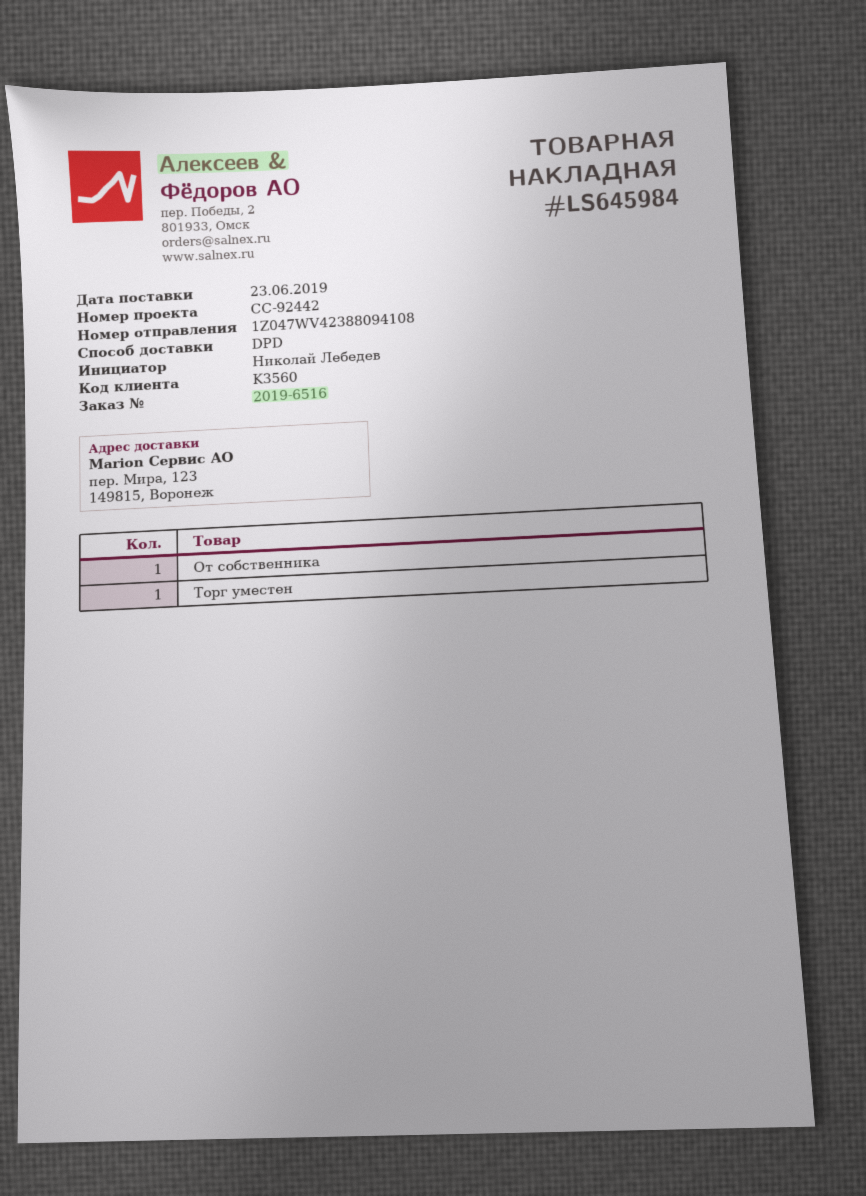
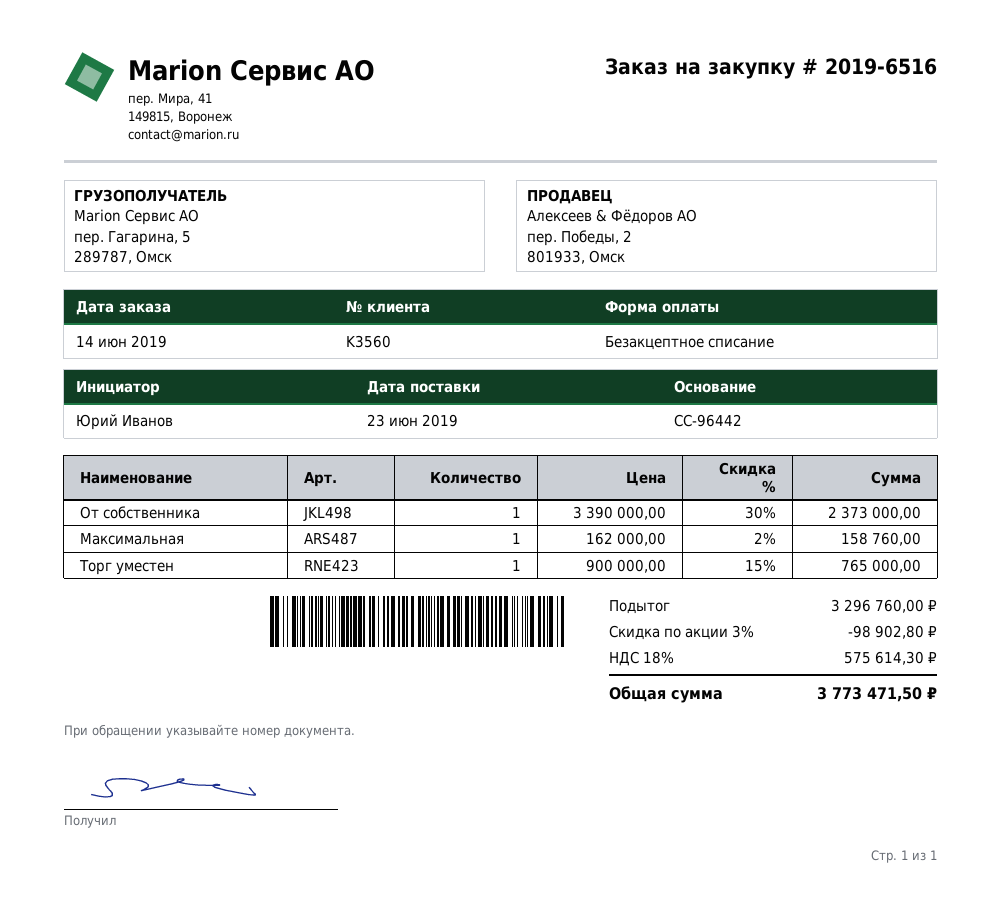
reference: CC-92442 -> CC-96442
ordered by: Николай Лебедев -> Юрий Иванов
ship to: пер. Мира, 123, 149815, Воронеж -> пер. Гагарина, 5, 289787, Омск
Максимальная: none -> 1

